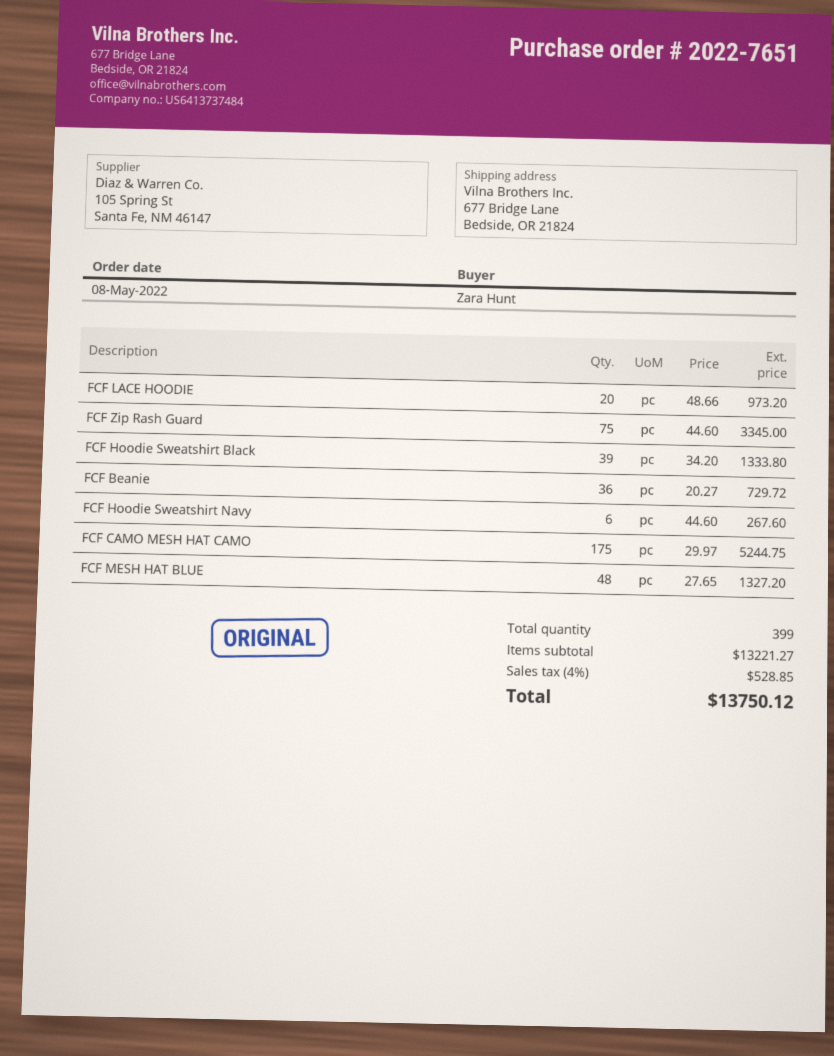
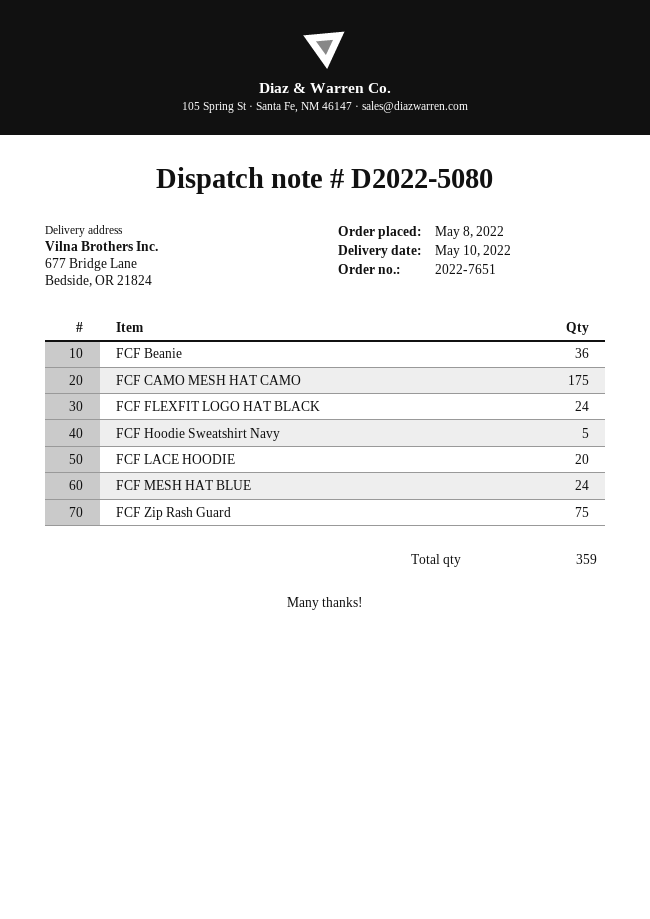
FCF Hoodie Sweatshirt Black: 39 -> none
FCF Hoodie Sweatshirt Navy: 6 -> 5
FCF MESH HAT BLUE: 48 -> 24
FCF FLEXFIT LOGO HAT BLACK: none -> 24
total quantity: 399 -> 359

